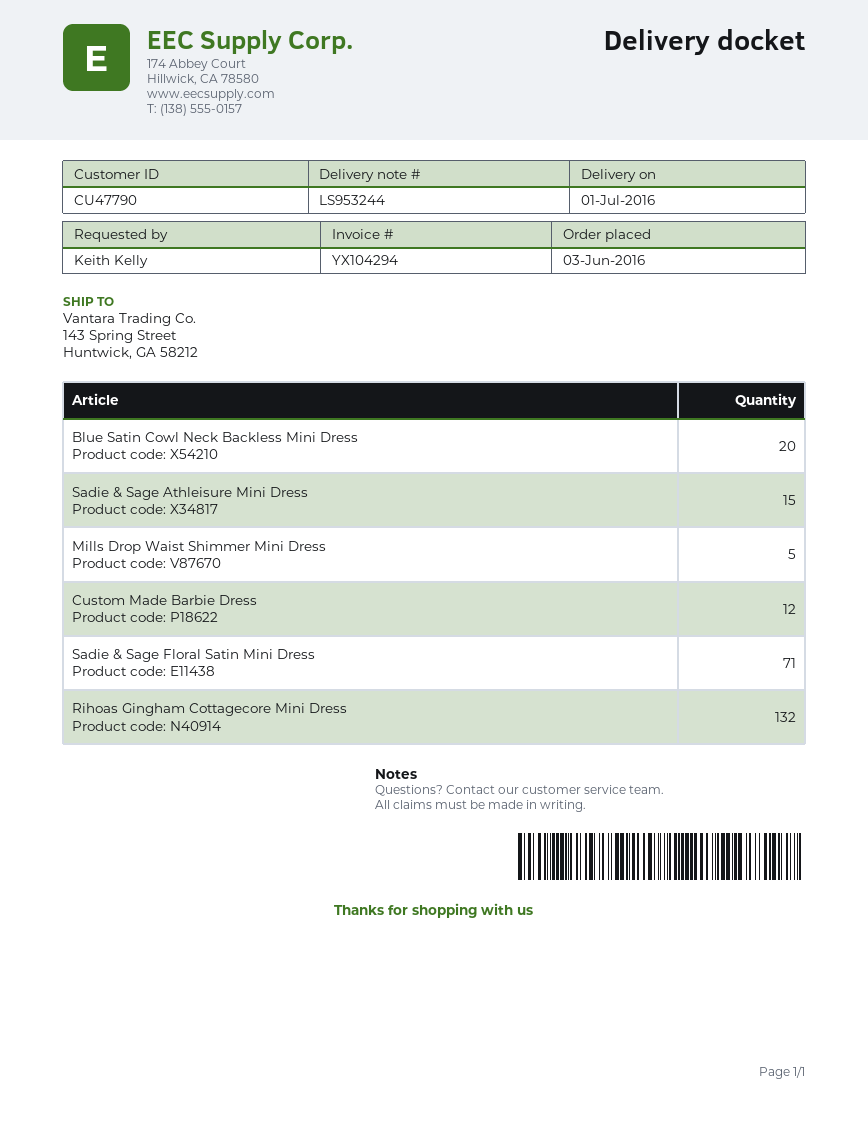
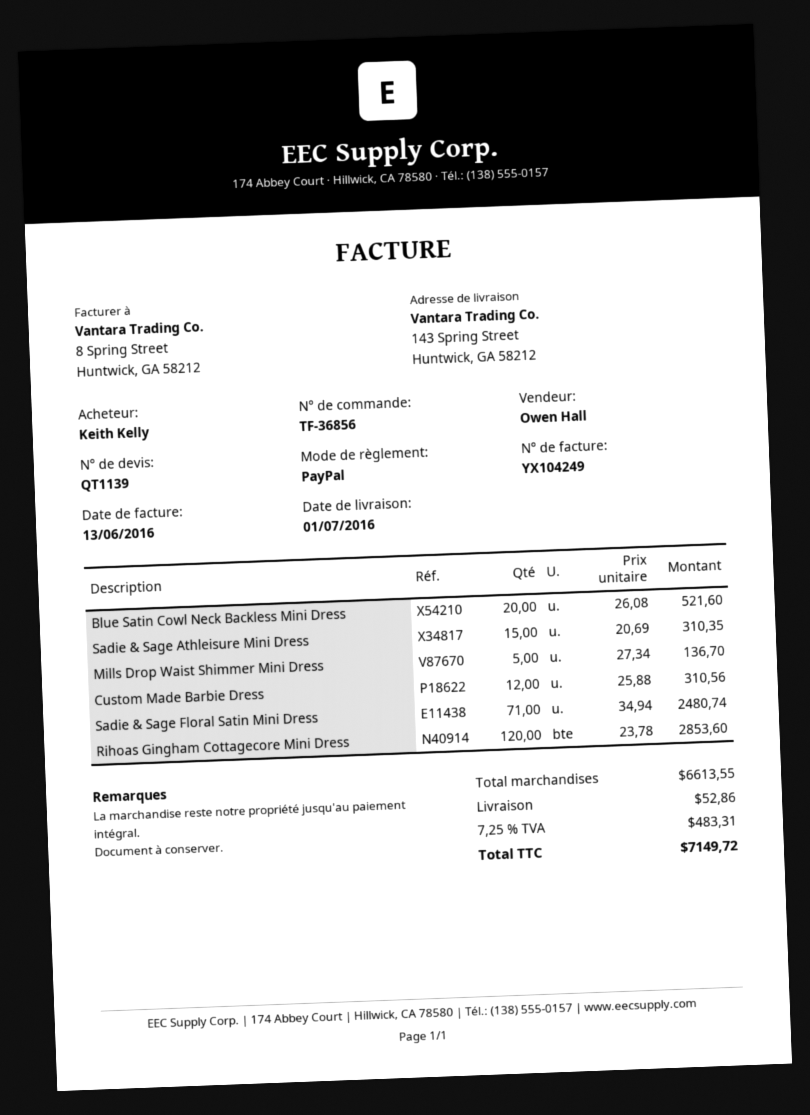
invoice number: YX104294 -> YX104249
Rihoas Gingham Cottagecore Mini Dress: 132 -> 120

